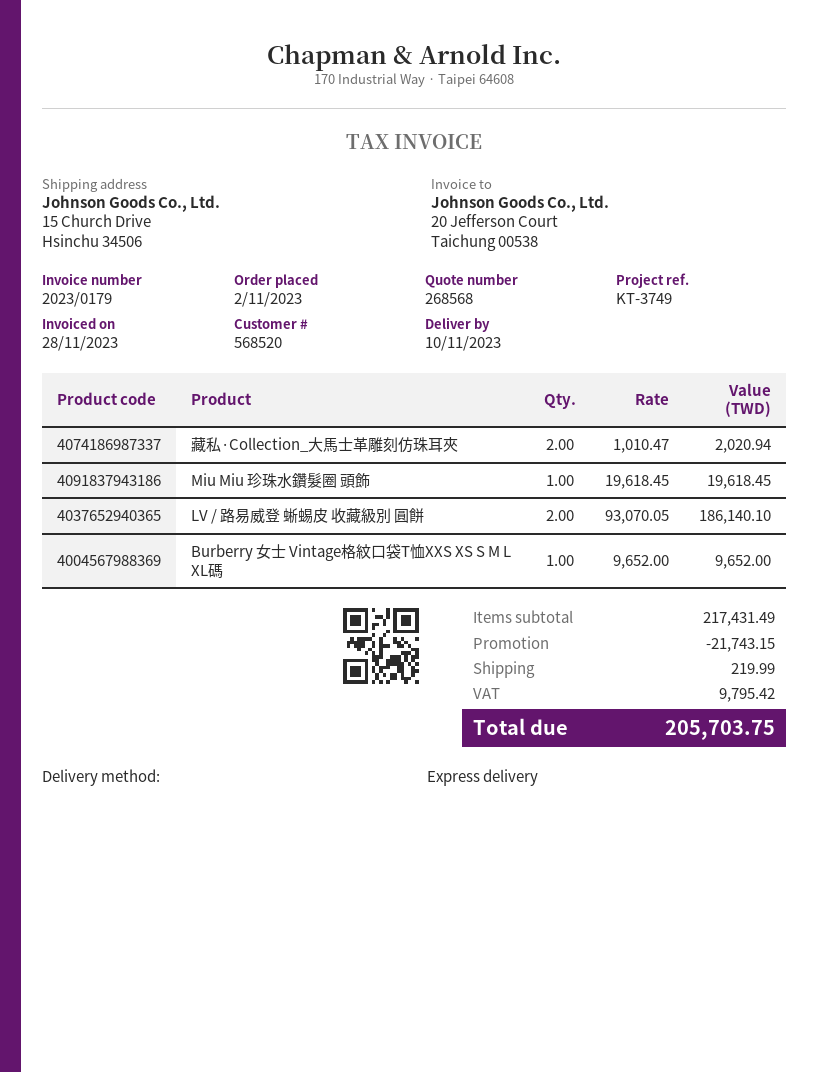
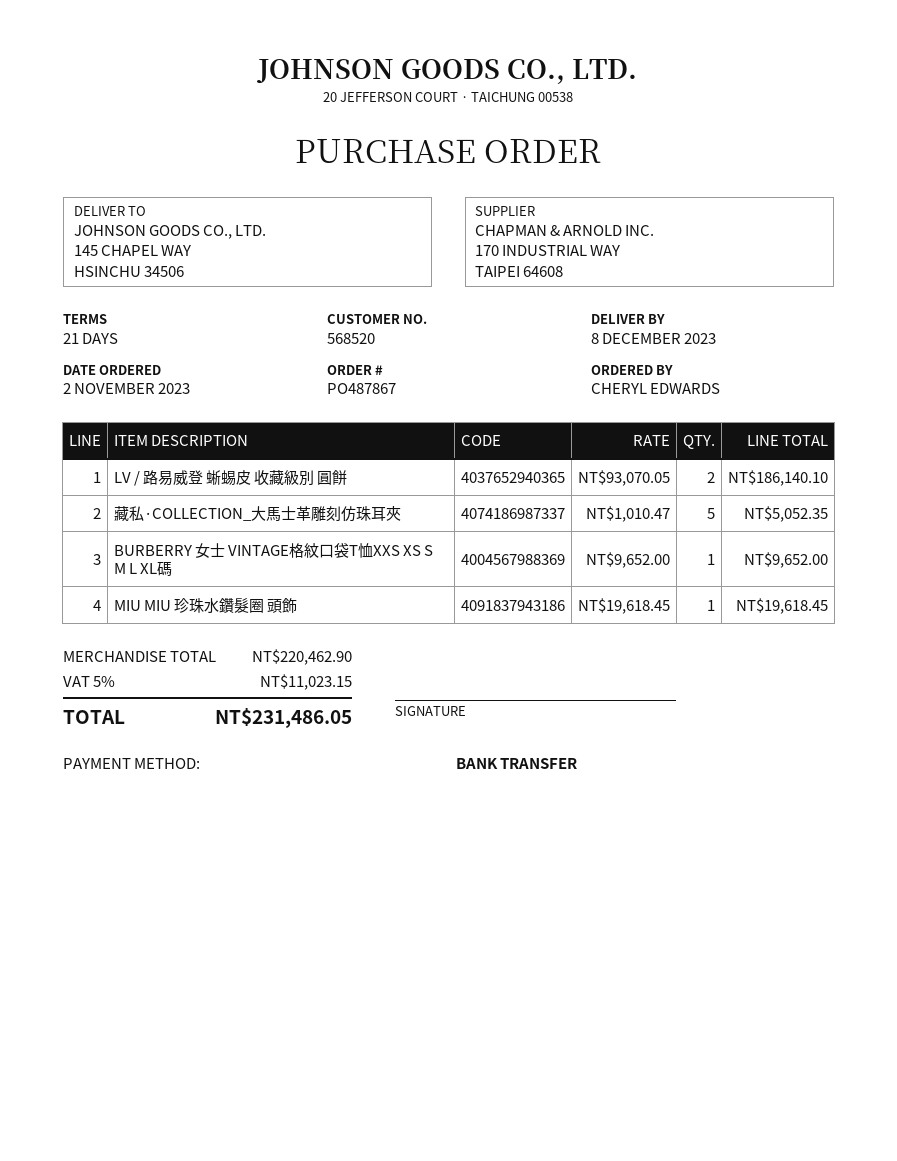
delivery date: 2023-11-10 -> 2023-12-08
ship to: 15 Church Drive, Hsinchu 34506 -> 145 CHAPEL WAY, HSINCHU 34506
藏私·Collection_大馬士革雕刻仿珠耳夾: 2 x 1010.47 = 2020.94 -> 5 x 1010.47 = 5052.35
subtotal: 217431.49 -> 220462.90
discount: 21743.15 -> none
shipping: 219.99 -> none
tax: 9795.42 -> 11023.15
total: 205703.75 -> 231486.05

